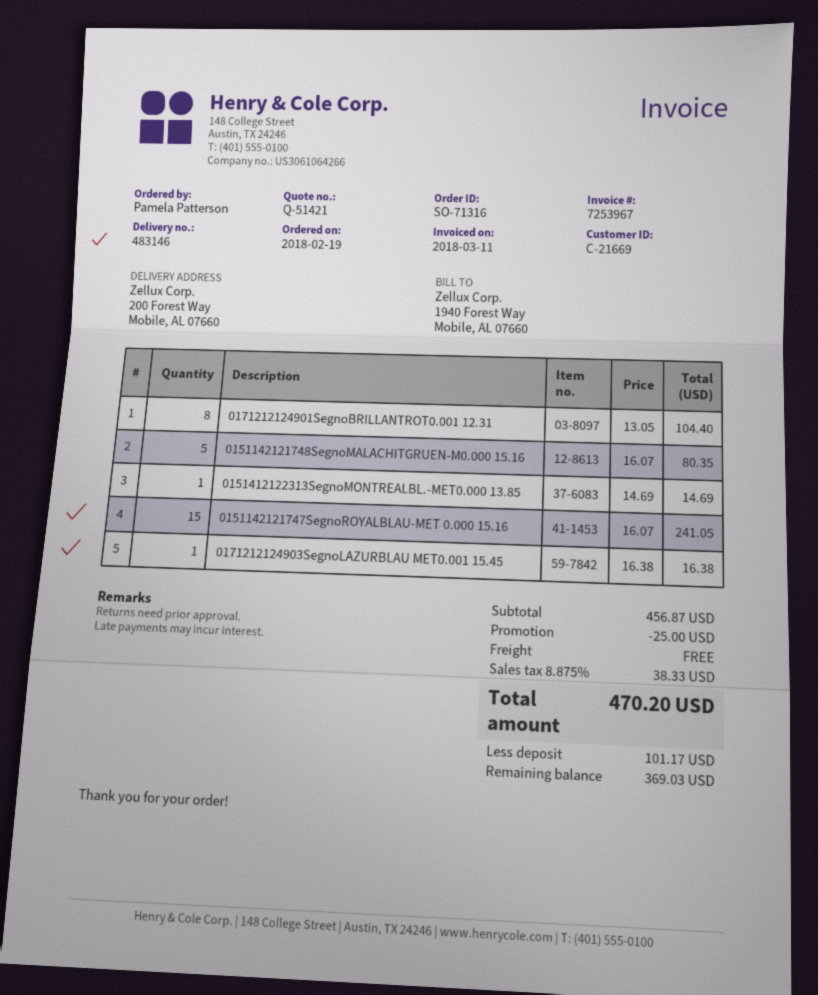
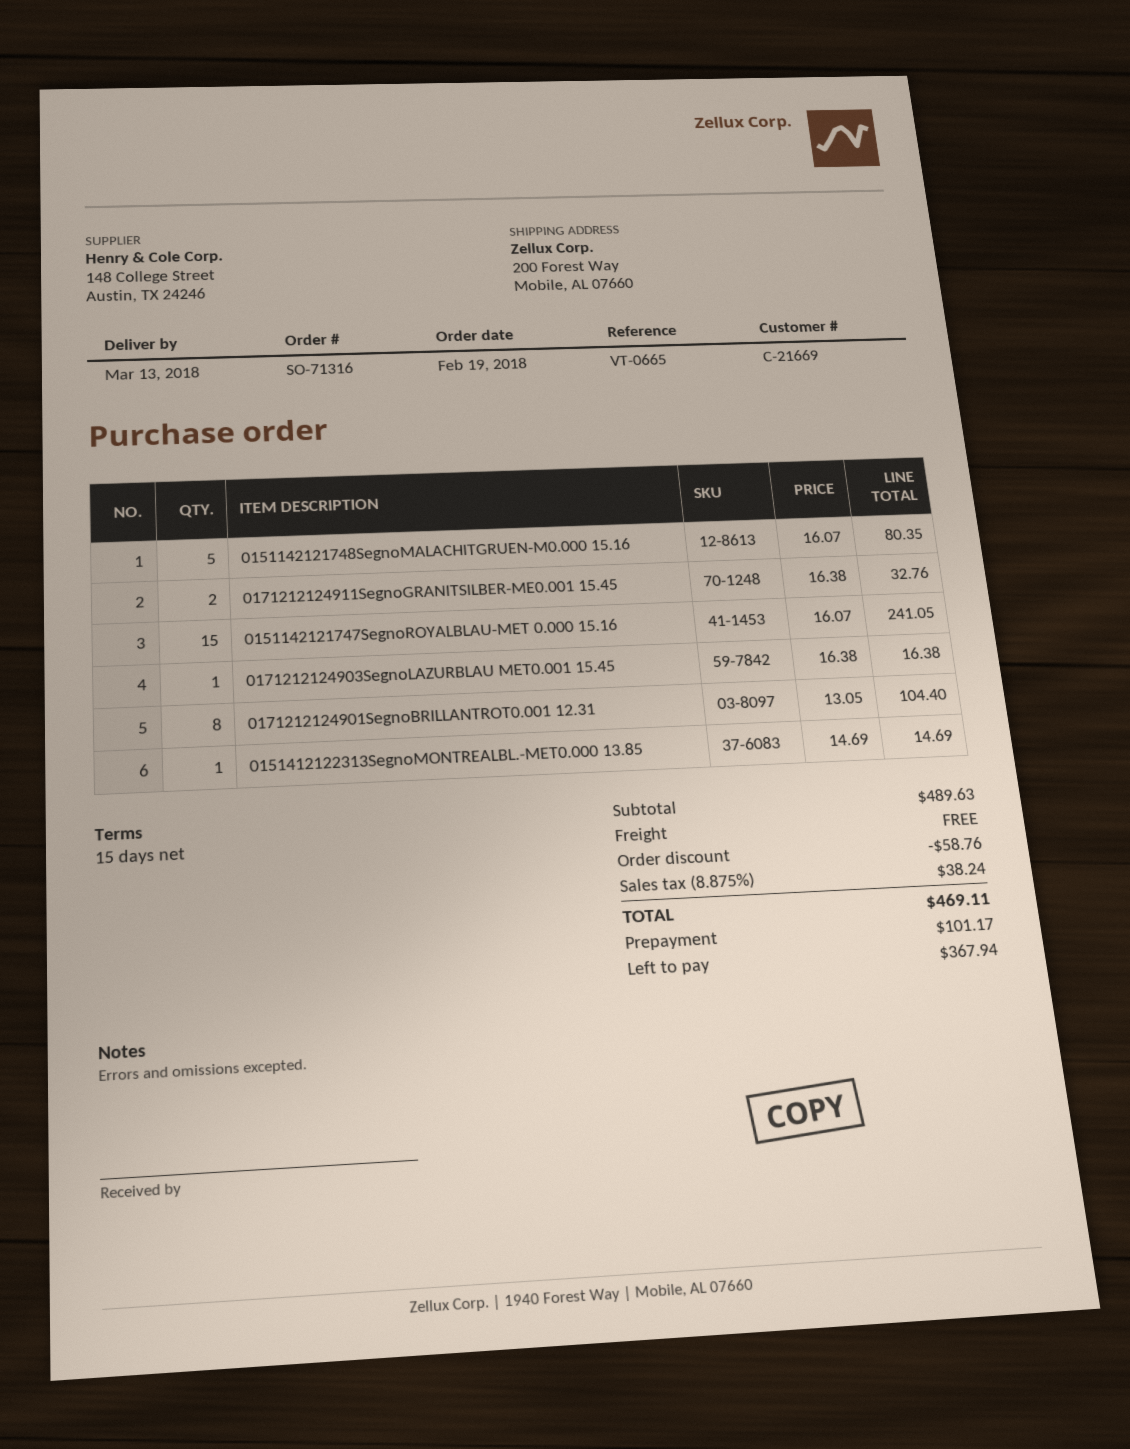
0171212124911SegnoGRANITSILBER-ME0.001 15.45: none -> 2 x 16.38 = 32.76
subtotal: 456.87 -> 489.63
discount: 25.00 -> 58.76
tax: 8.875% = 38.33 -> 8.875% = 38.24
total: 470.20 -> 469.11
balance: 369.03 -> 367.94

